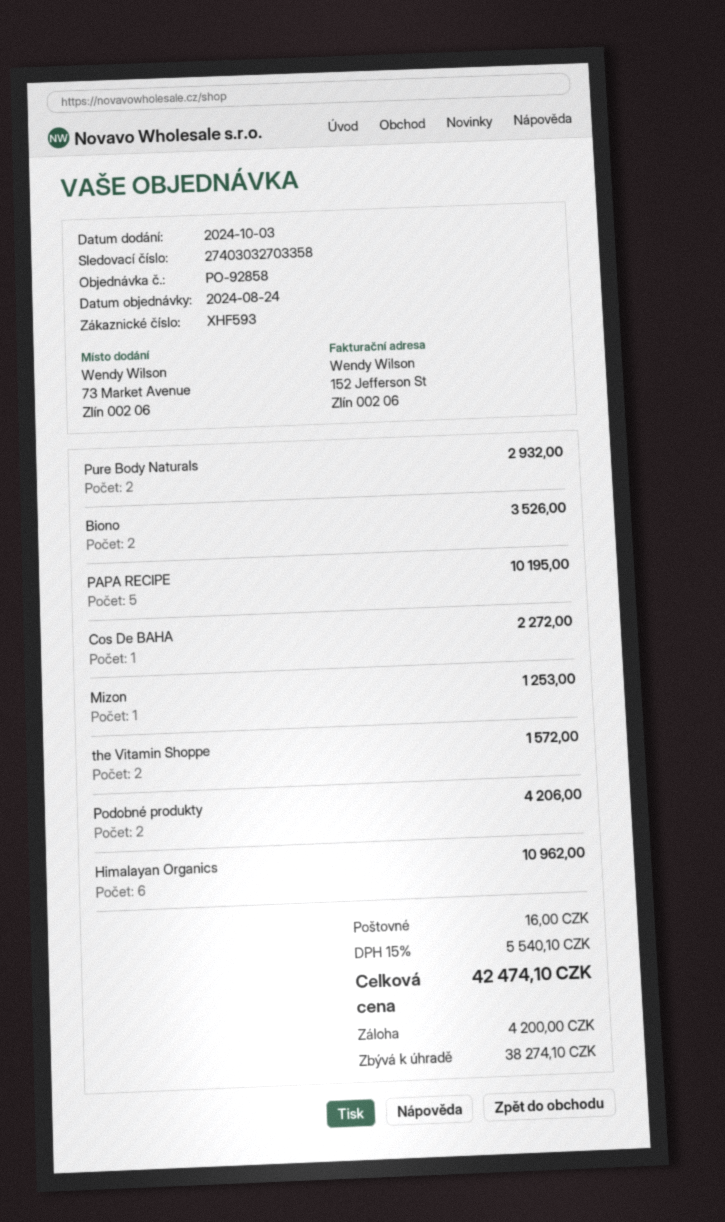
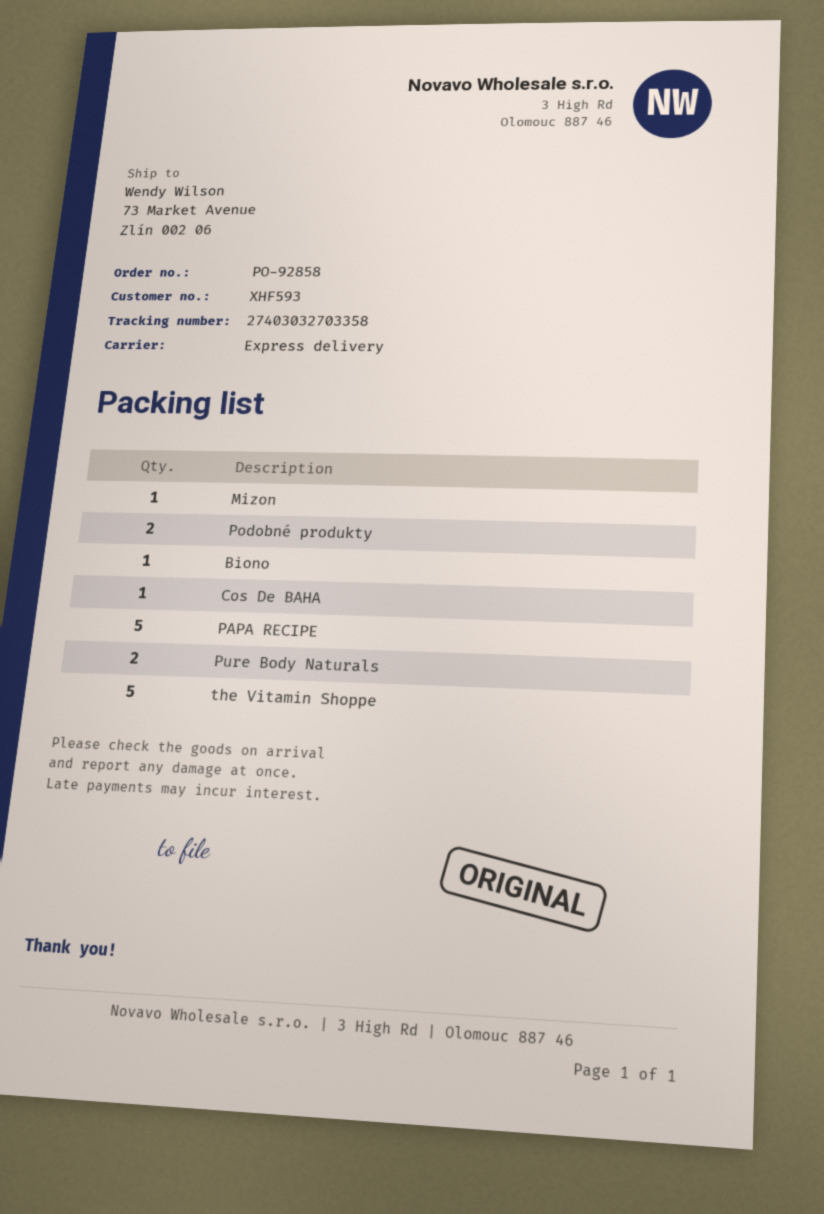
Biono: 2 -> 1
the Vitamin Shoppe: 2 -> 5
Himalayan Organics: 6 -> none

